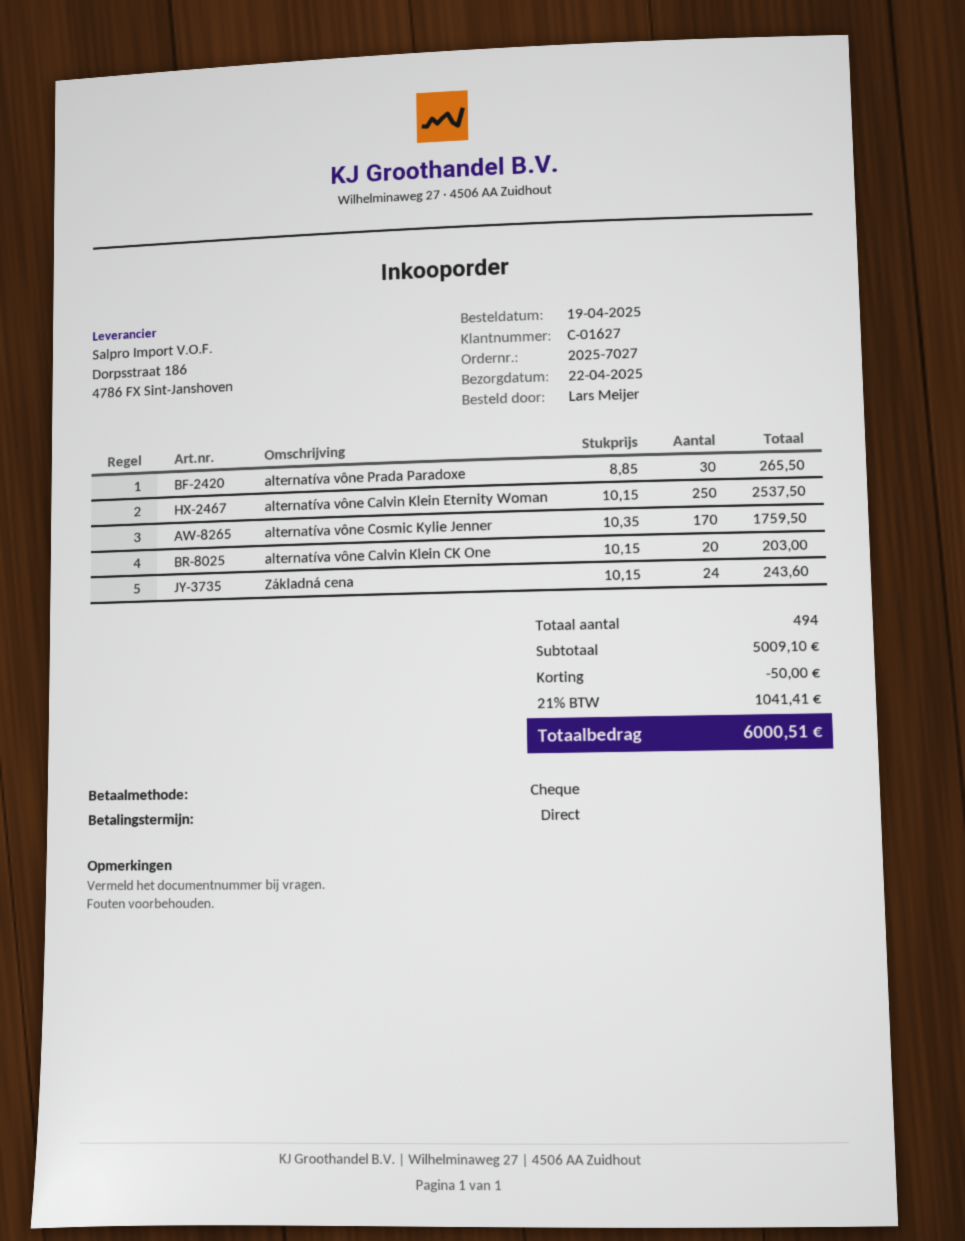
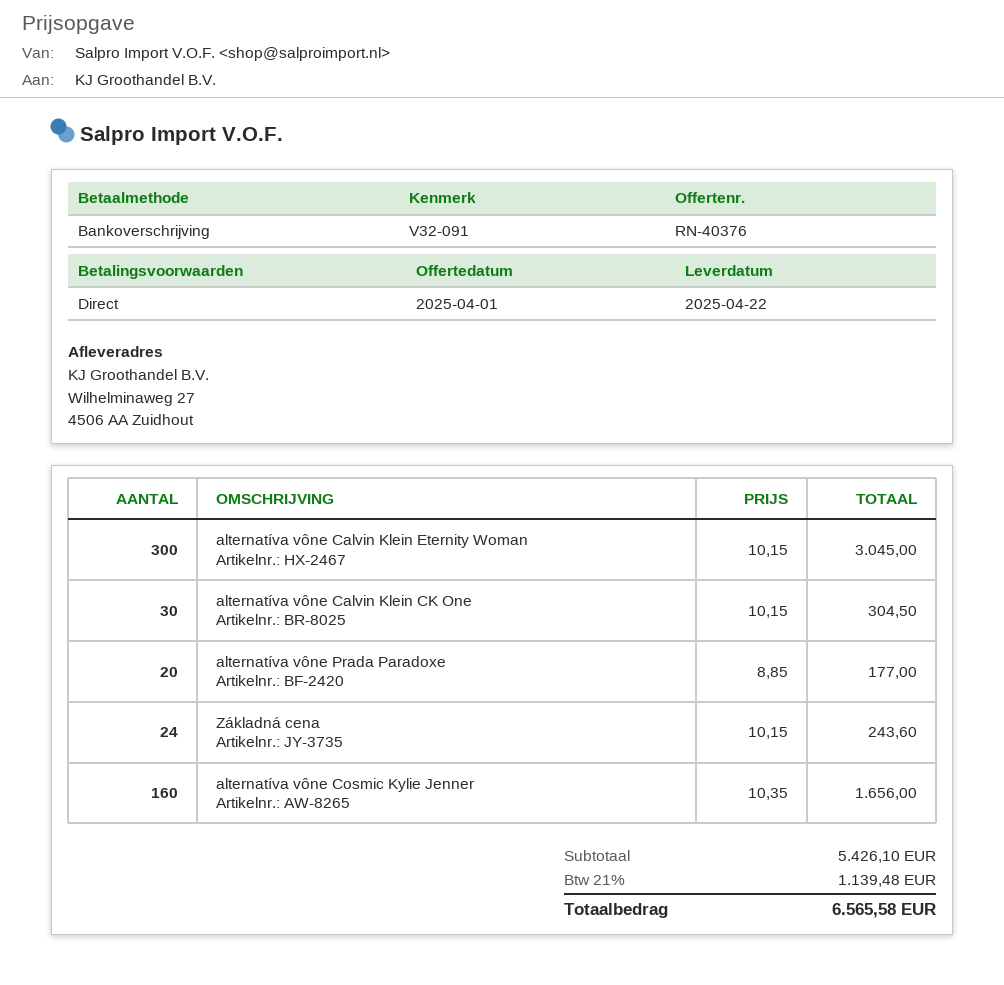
payment method: cheque -> bank transfer
alternatíva vône Prada Paradoxe: 30 x 8.85 = 265.50 -> 20 x 8.85 = 177.00
alternatíva vône Calvin Klein Eternity Woman: 250 x 10.15 = 2537.50 -> 300 x 10.15 = 3045.00
alternatíva vône Cosmic Kylie Jenner: 170 x 10.35 = 1759.50 -> 160 x 10.35 = 1656.00
alternatíva vône Calvin Klein CK One: 20 x 10.15 = 203.00 -> 30 x 10.15 = 304.50
subtotal: 5009.10 -> 5426.10
discount: 50.00 -> none
tax: 21% = 1041.41 -> 21% = 1139.48
total: 6000.51 -> 6565.58

